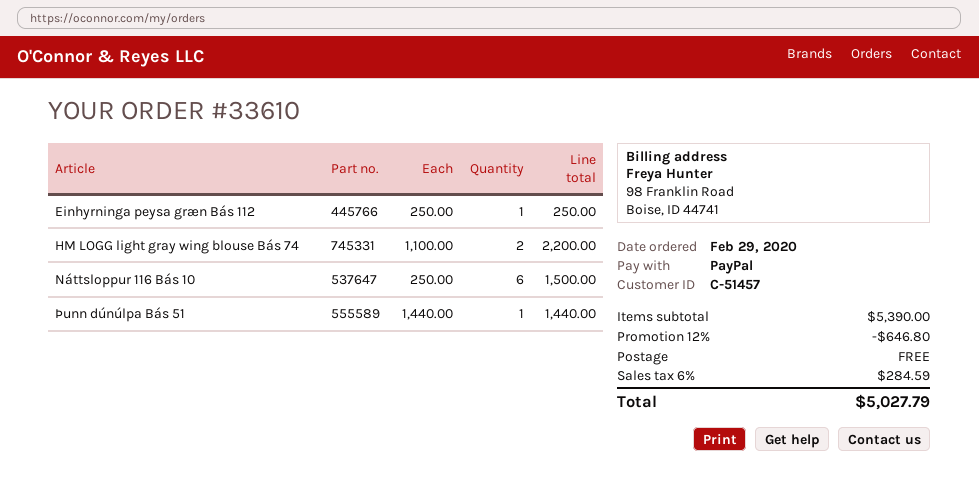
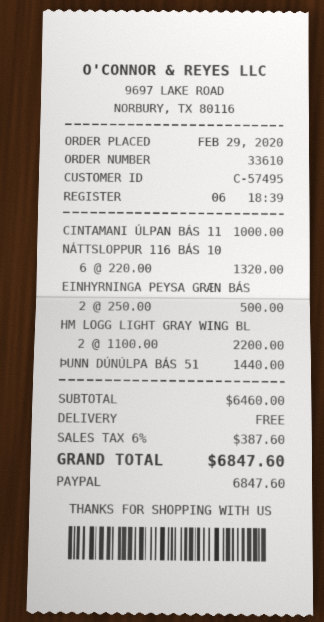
customer number: C-51457 -> C-57495
Einhyrninga peysa græn Bás 112: 1 x 250.00 = 250.00 -> 2 x 250.00 = 500.00
Náttsloppur 116 Bás 10: 6 x 250.00 = 1500.00 -> 6 x 220.00 = 1320.00
CINTAMANI ÚLPAN BÁS 11: none -> 1 x 1000.00 = 1000.00
subtotal: 5390.00 -> 6460.00
discount: 12% = 646.80 -> none
tax: 6% = 284.59 -> 6% = 387.60
total: 5027.79 -> 6847.60

